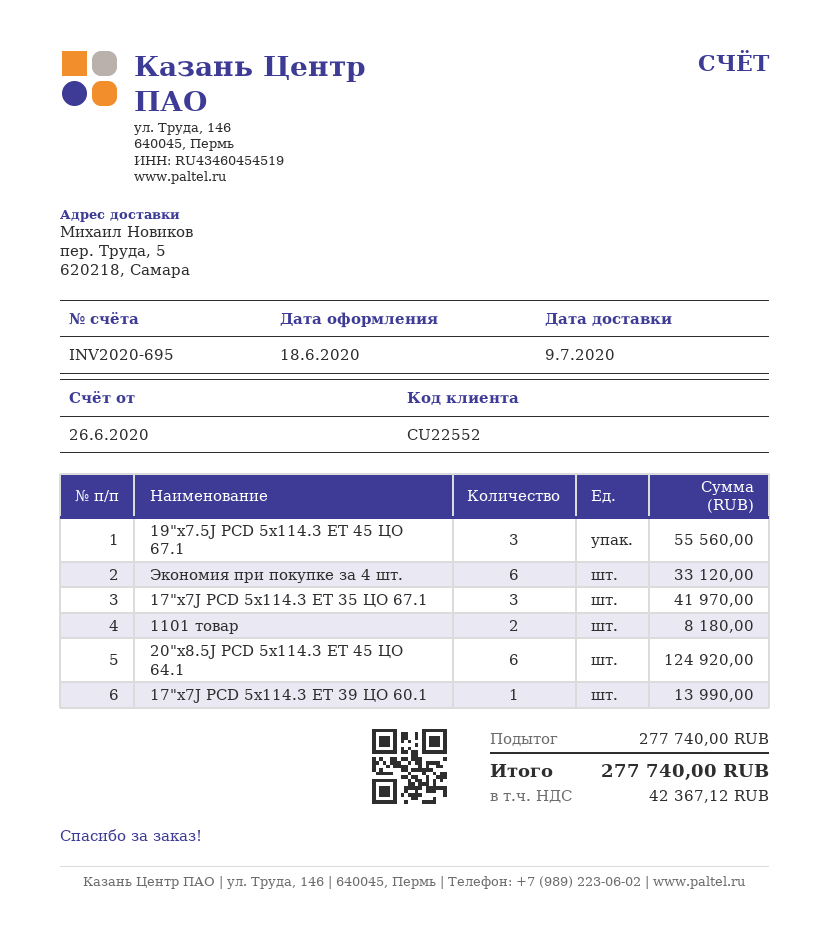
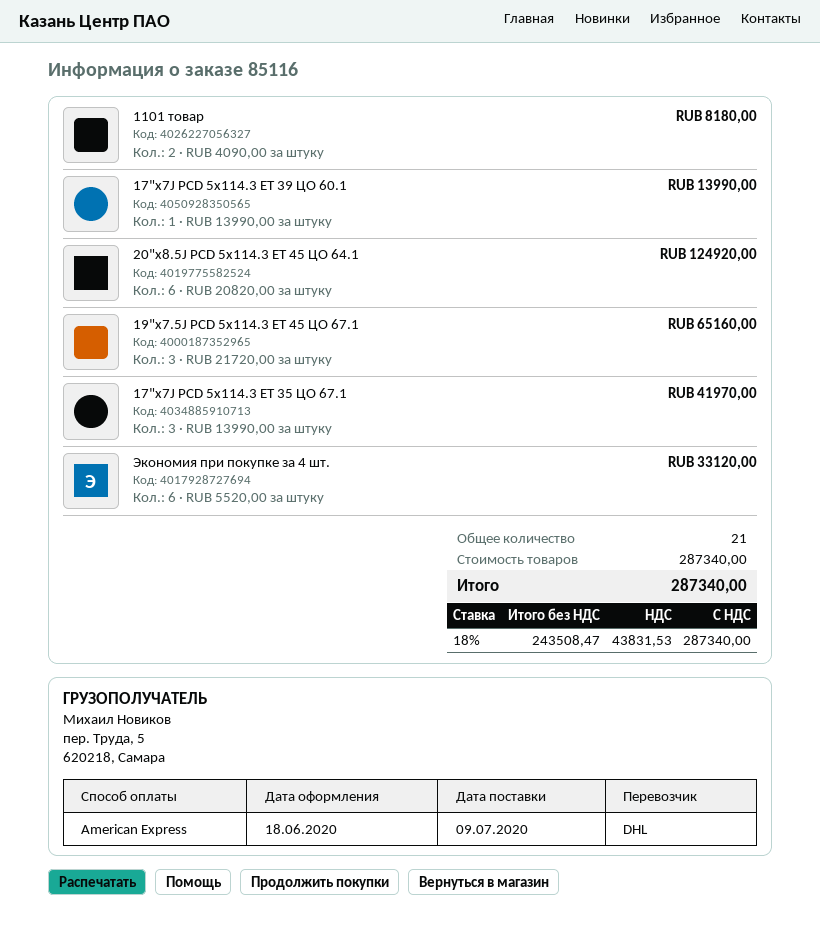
19"x7.5J PCD 5x114.3 ЕТ 45 ЦО 67.1: 3 for 55560.00 -> 3 for 65160.00
subtotal: 277740.00 -> 287340.00
tax: 42367.12 -> 43831.53
total: 277740.00 -> 287340.00

